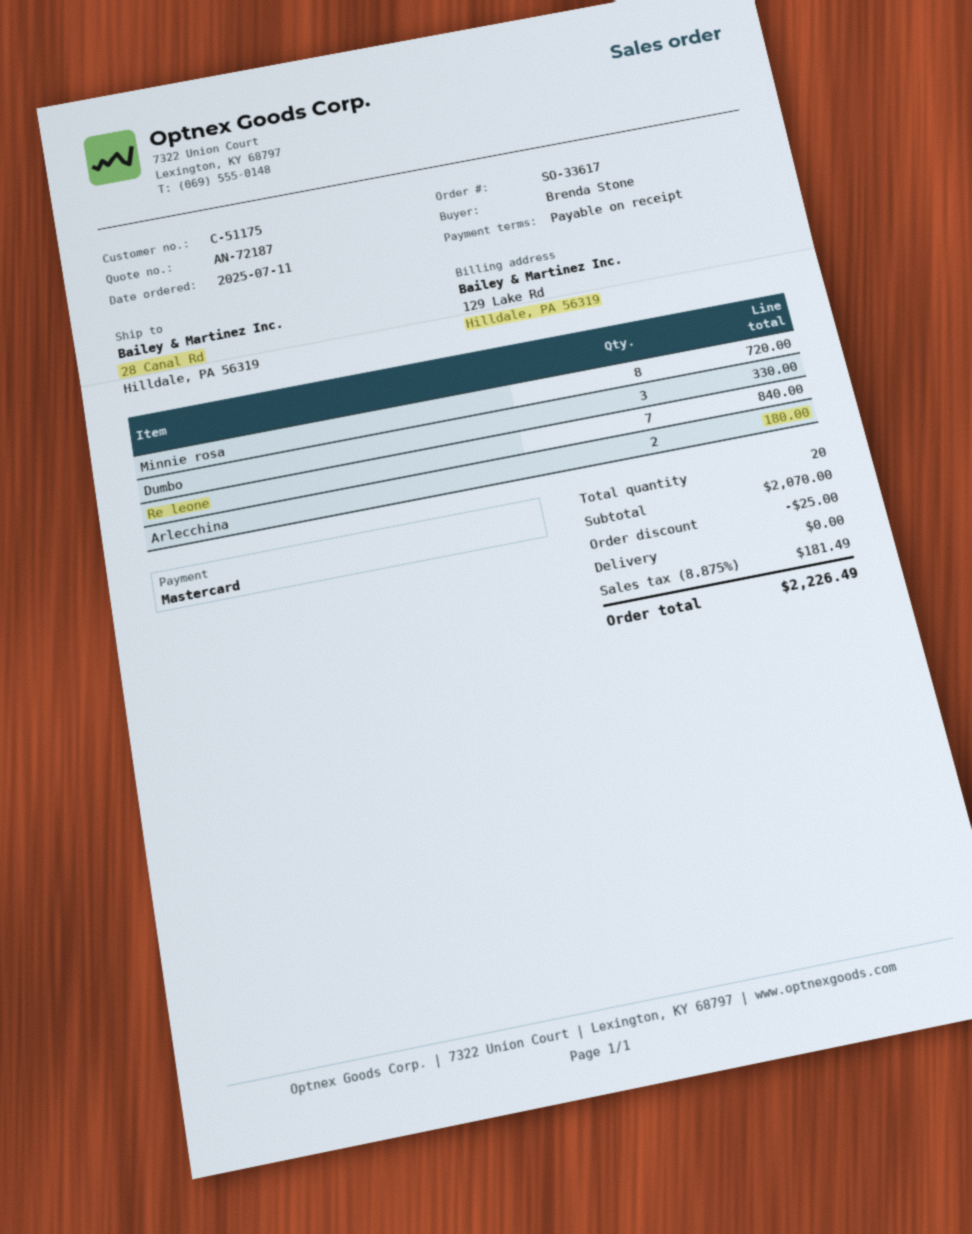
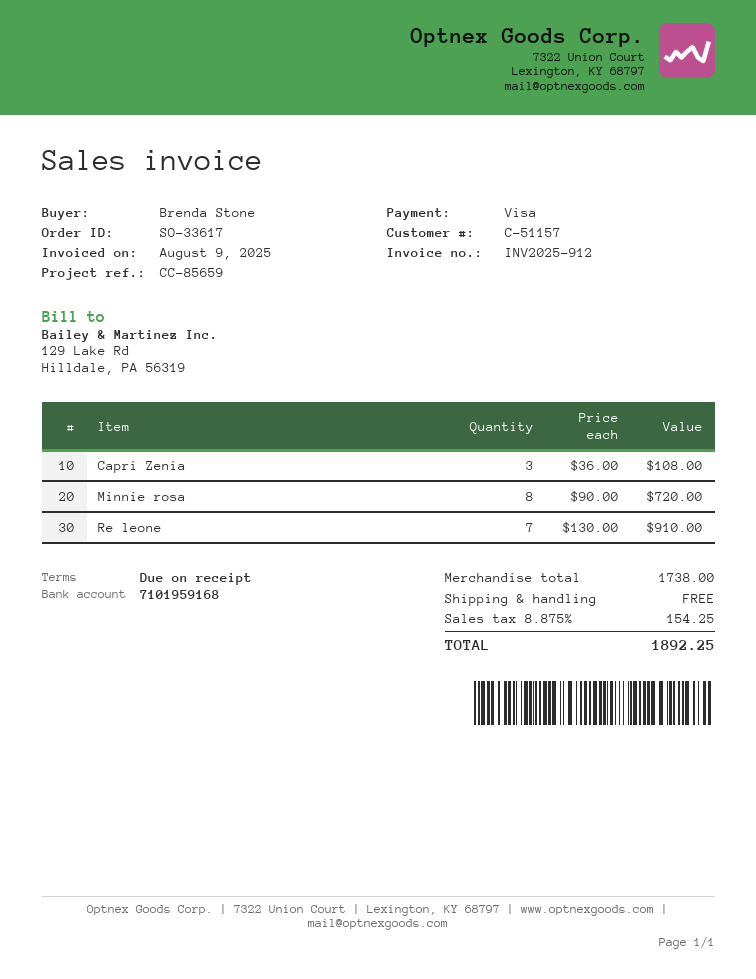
customer number: C-51175 -> C-51157
payment method: Mastercard -> Visa
Dumbo: 3 for 330.00 -> none
Re leone: 7 for 840.00 -> 7 for 910.00
Arlecchina: 2 for 180.00 -> none
Capri Zenia: none -> 3 for 108.00
subtotal: 2070.00 -> 1738.00
discount: 25.00 -> none
tax: 8.875% = 181.49 -> 8.875% = 154.25
total: 2226.49 -> 1892.25

